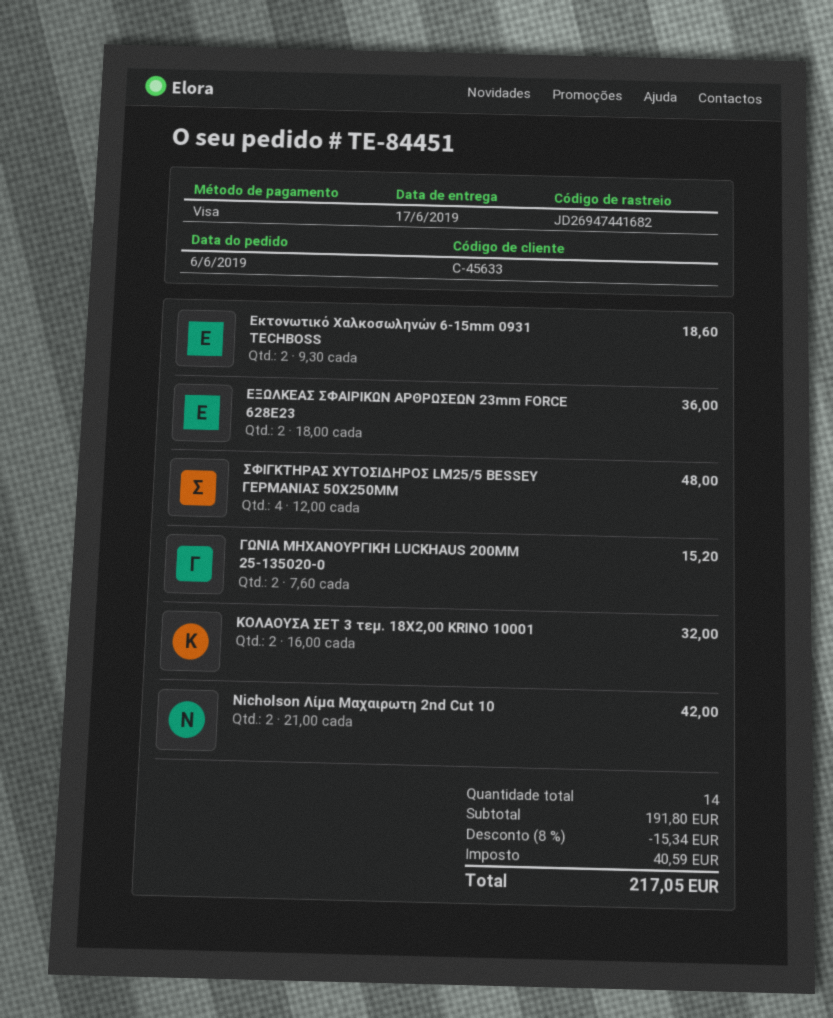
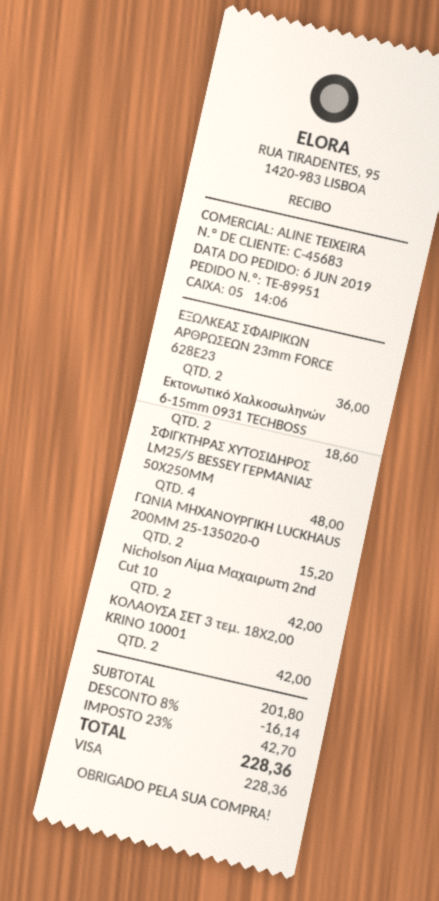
order number: TE-84451 -> TE-89951
customer number: C-45633 -> C-45683
ΚΟΛΑΟΥΣΑ ΣΕΤ 3 τεμ. 18Χ2,00 KRINO 10001: 2 for 32.00 -> 2 for 42.00
subtotal: 191.80 -> 201.80
discount: 8% = 15.34 -> 8% = 16.14
tax: 40.59 -> 42.70
total: 217.05 -> 228.36

